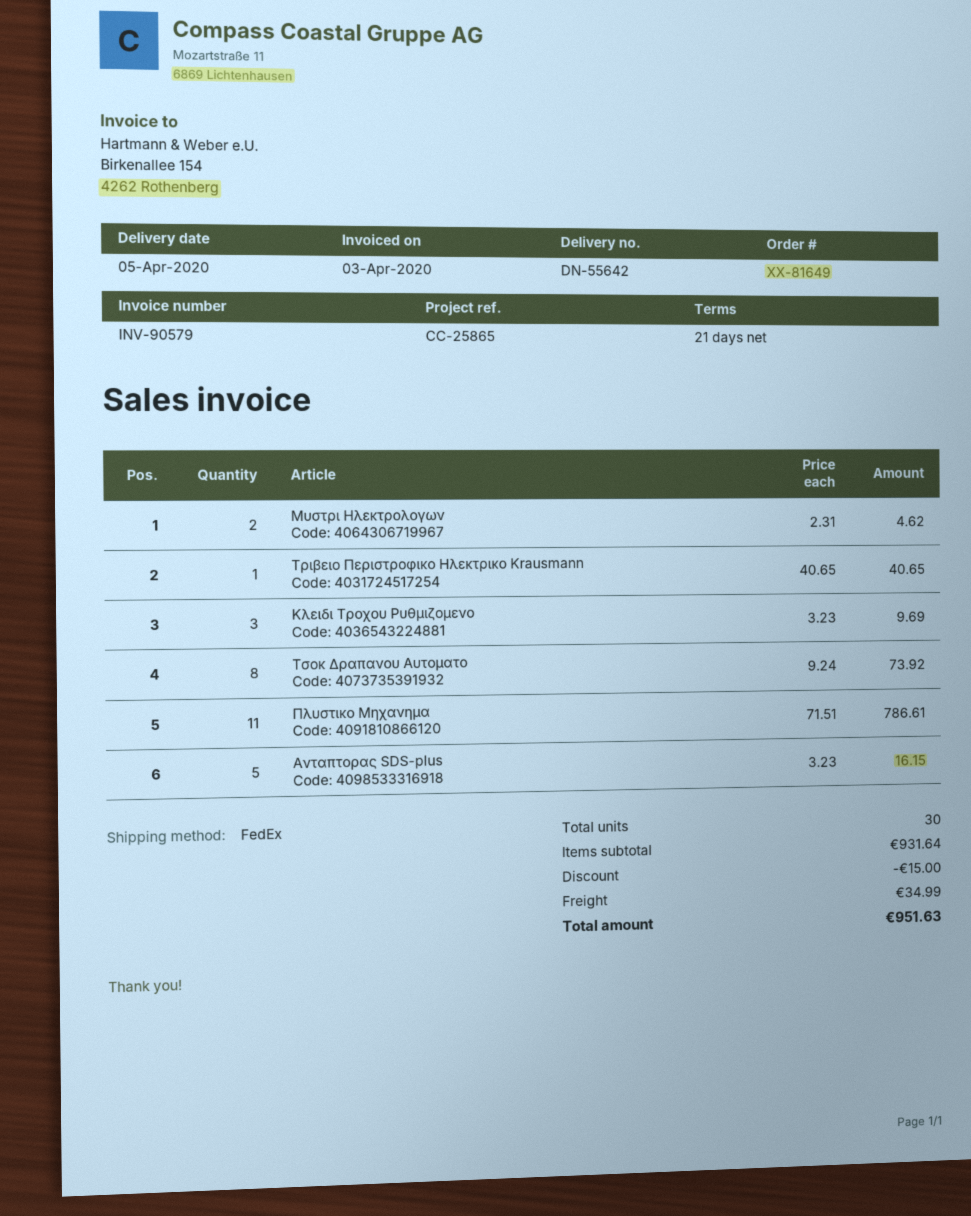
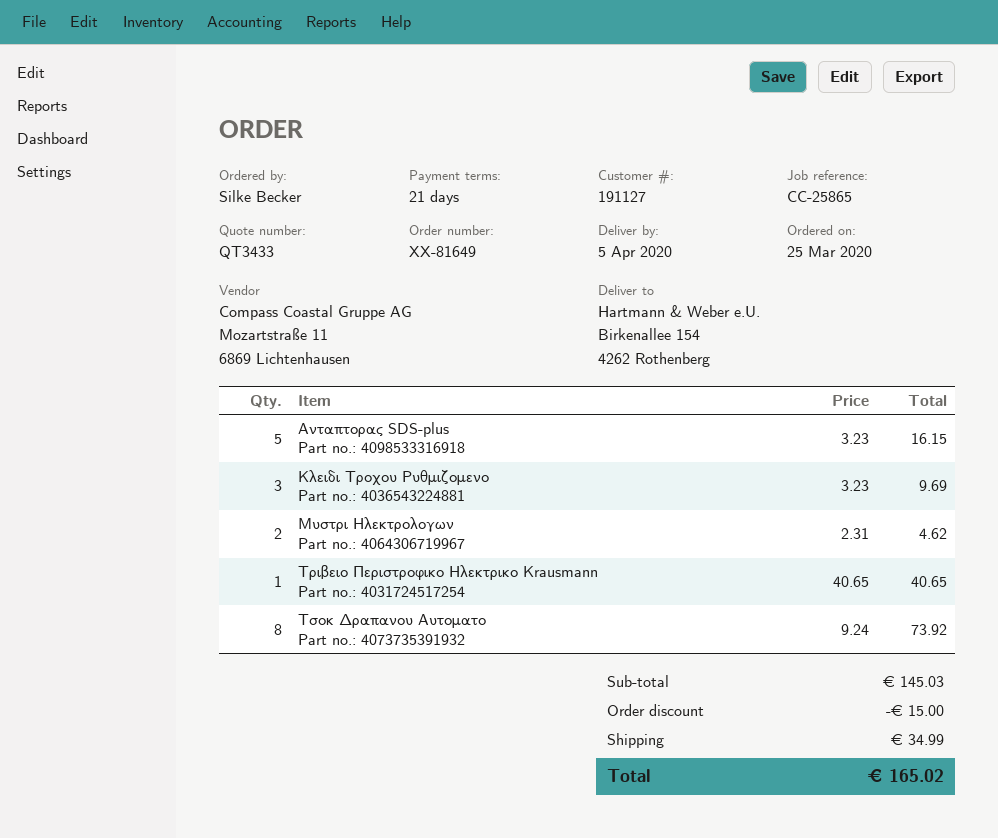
Πλυστικο Μηχανημα: 11 x 71.51 = 786.61 -> none
subtotal: 931.64 -> 145.03
total: 951.63 -> 165.02

